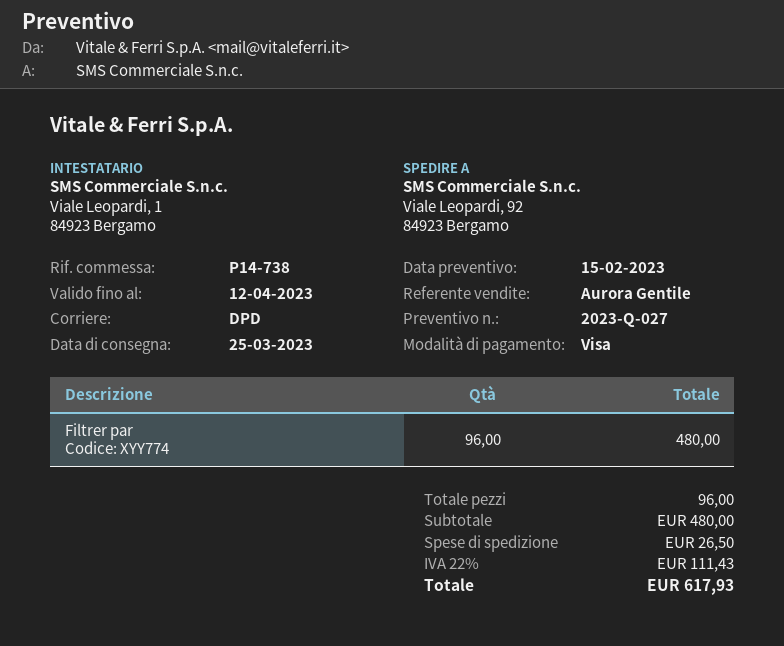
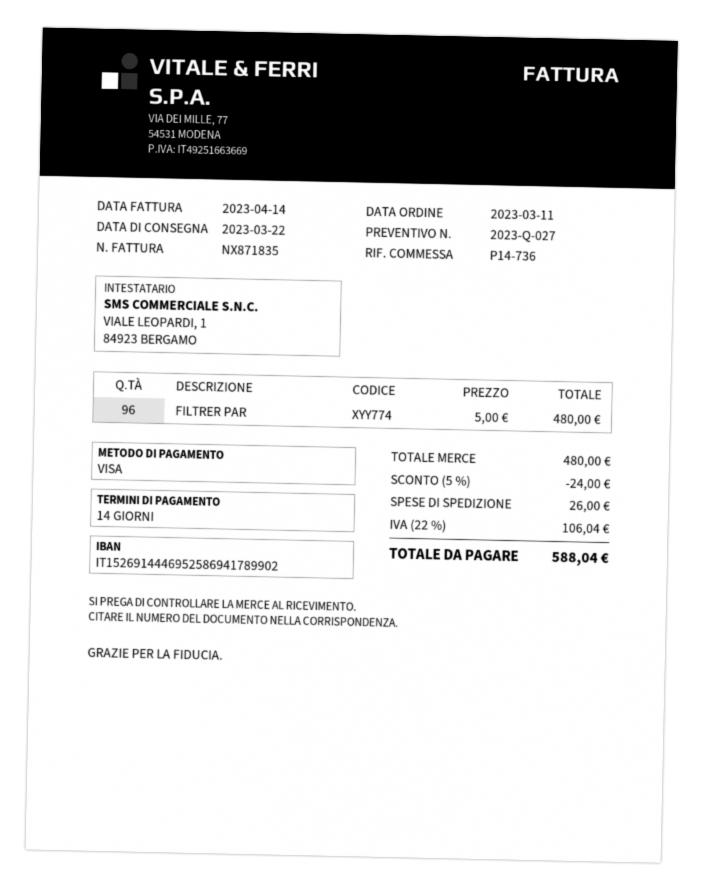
delivery date: 2023-03-25 -> 2023-03-22
reference: P14-738 -> P14-736
discount: none -> 5% = 24.00
shipping: 26.50 -> 26.00
tax: 22% = 111.43 -> 22% = 106.04
total: 617.93 -> 588.04

